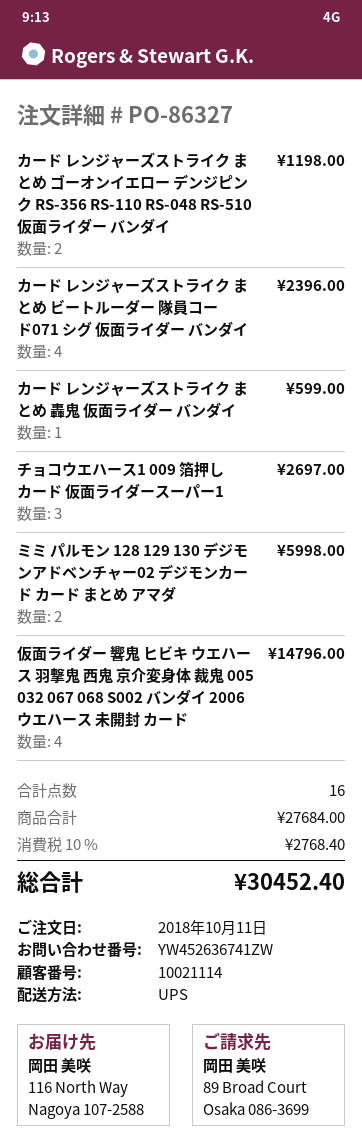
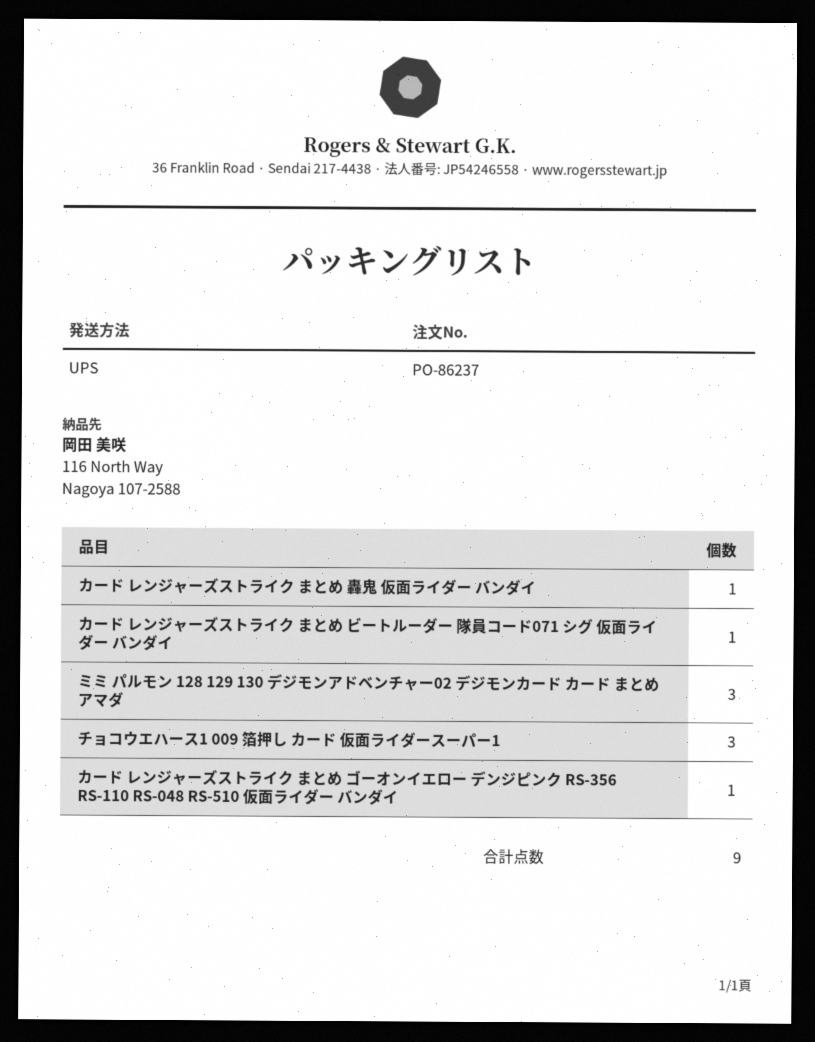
order number: PO-86327 -> PO-86237
カード レンジャーズストライク まとめ ゴーオンイエロー デンジピンク RS-356 RS-110 RS-048 RS-510 仮面ライダー バンダイ: 2 -> 1
カード レンジャーズストライク まとめ ビートルーダー 隊員コード071 シグ 仮面ライダー バンダイ: 4 -> 1
ミミ パルモン 128 129 130 デジモンアドベンチャー02 デジモンカード カード まとめ アマダ: 2 -> 3
仮面ライダー 響鬼 ヒビキ ウエハース 羽撃鬼 西鬼 京介変身体 裁鬼 005 032 067 068 S002 バンダイ 2006 ウエハース 未開封 カード: 4 -> none
total quantity: 16 -> 9

